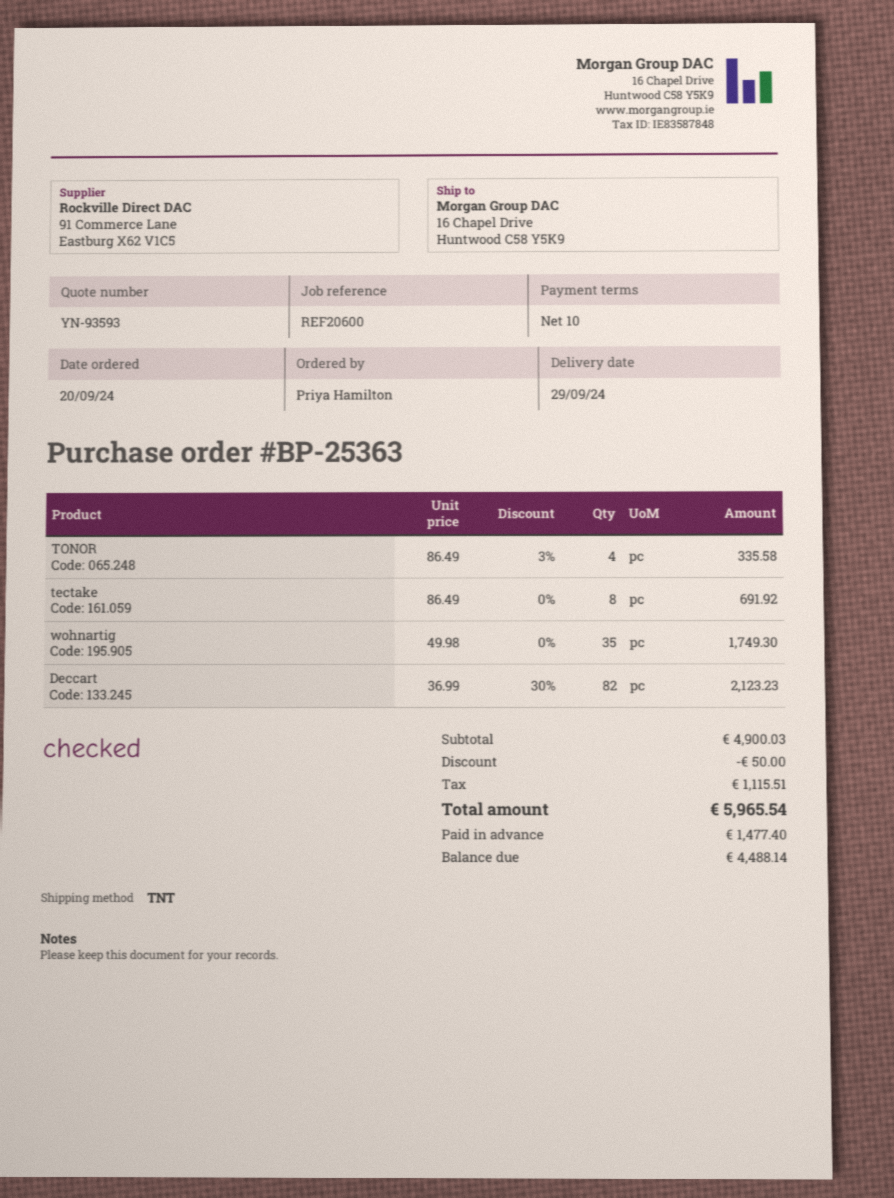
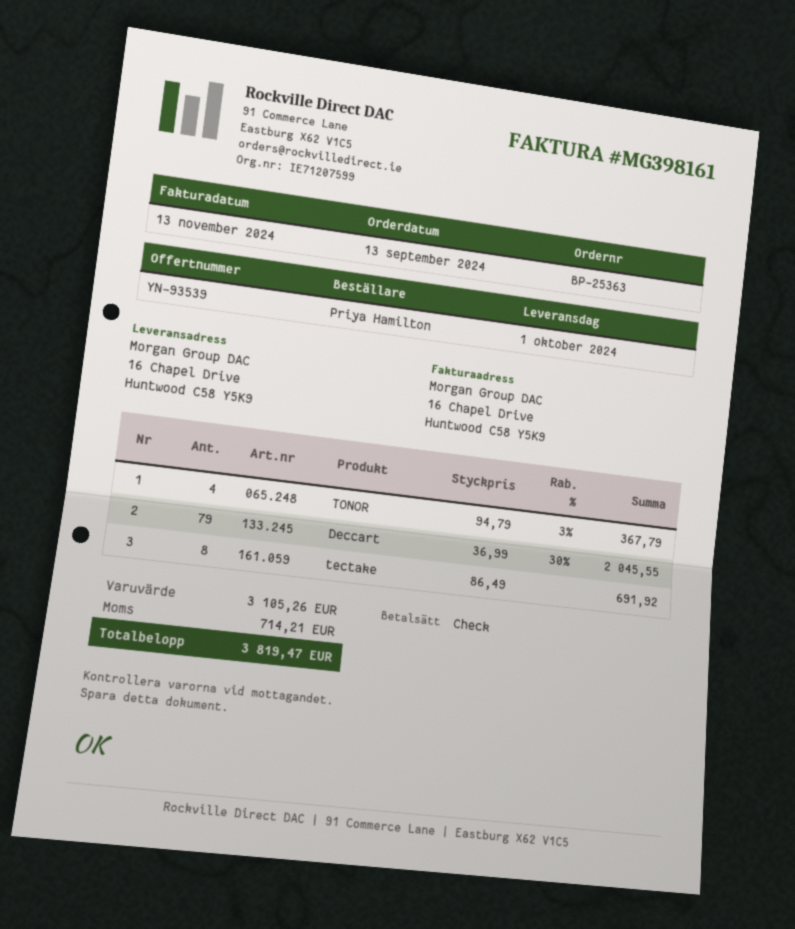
quote number: YN-93593 -> YN-93539
order date: 2024-09-20 -> 2024-09-13
delivery date: 2024-09-29 -> 2024-10-01
TONOR: 4 x 86.49 - 3% = 335.58 -> 4 x 94.79 - 3% = 367.79
wohnartig: 35 x 49.98 = 1749.30 -> none
Deccart: 82 x 36.99 - 30% = 2123.23 -> 79 x 36.99 - 30% = 2045.55
subtotal: 4900.03 -> 3105.26
discount: 50.00 -> none
tax: 1115.51 -> 714.21
total: 5965.54 -> 3819.47

